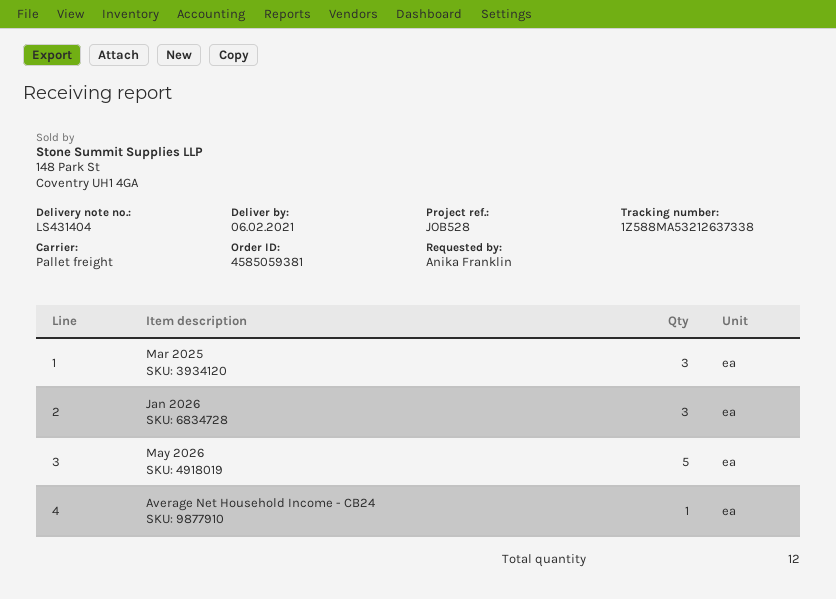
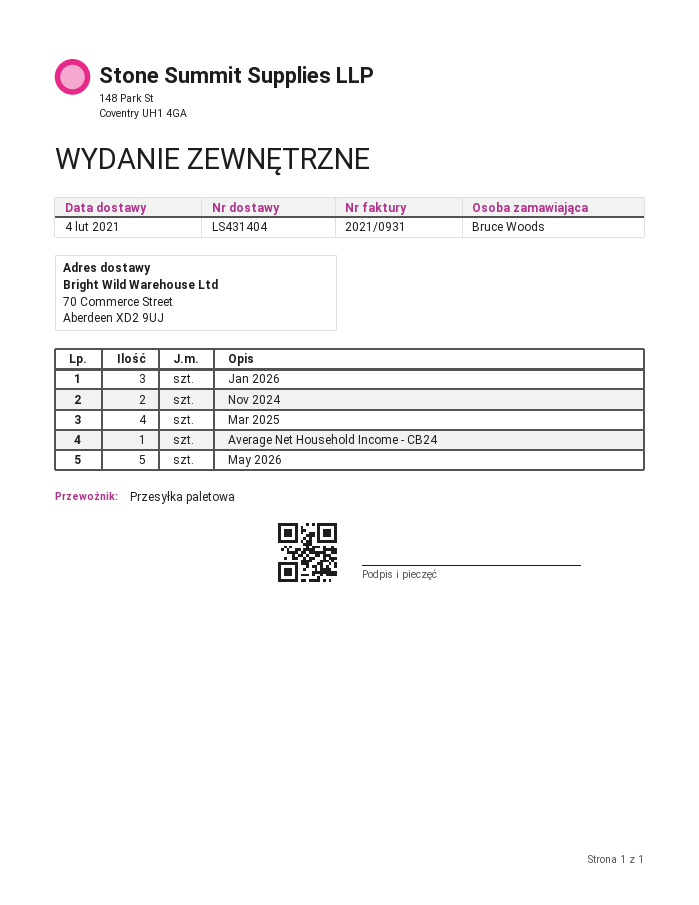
delivery date: 2021-02-06 -> 2021-02-04
ordered by: Anika Franklin -> Bruce Woods
Mar 2025: 3 -> 4
Nov 2024: none -> 2

